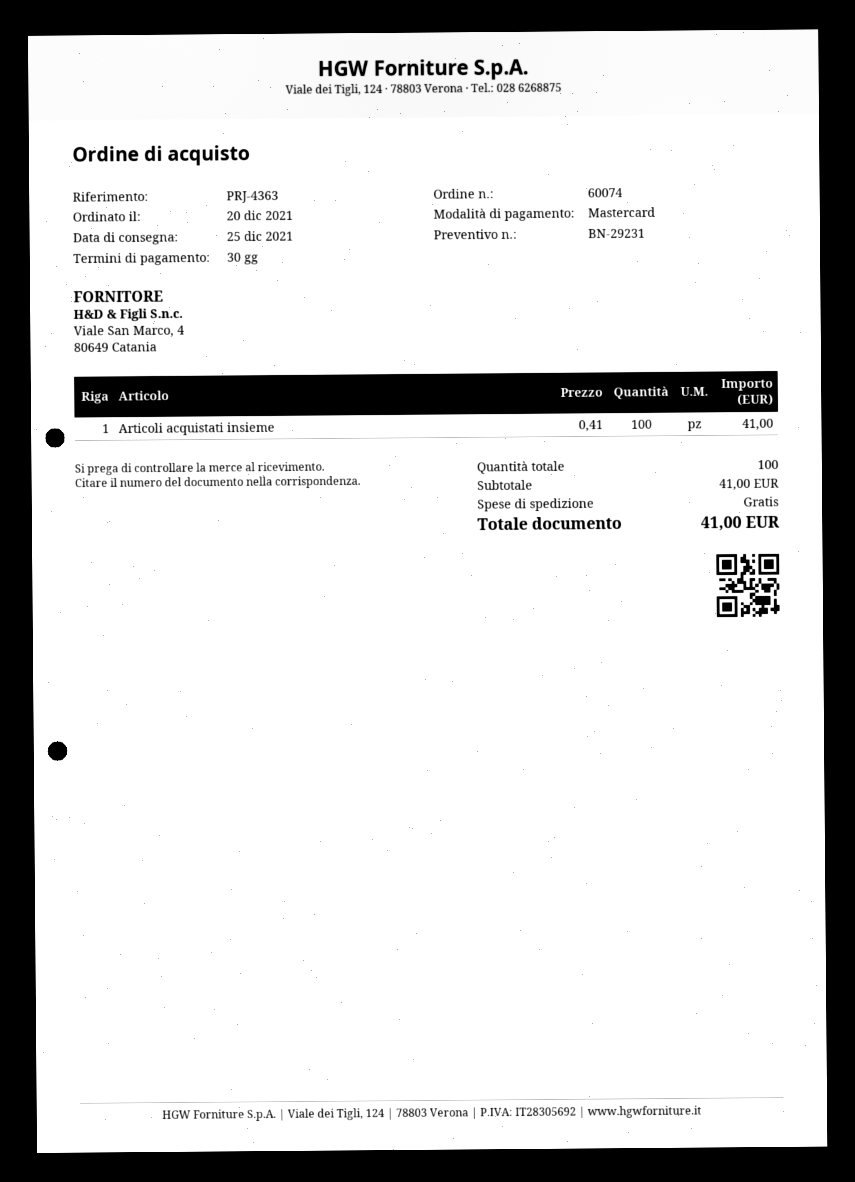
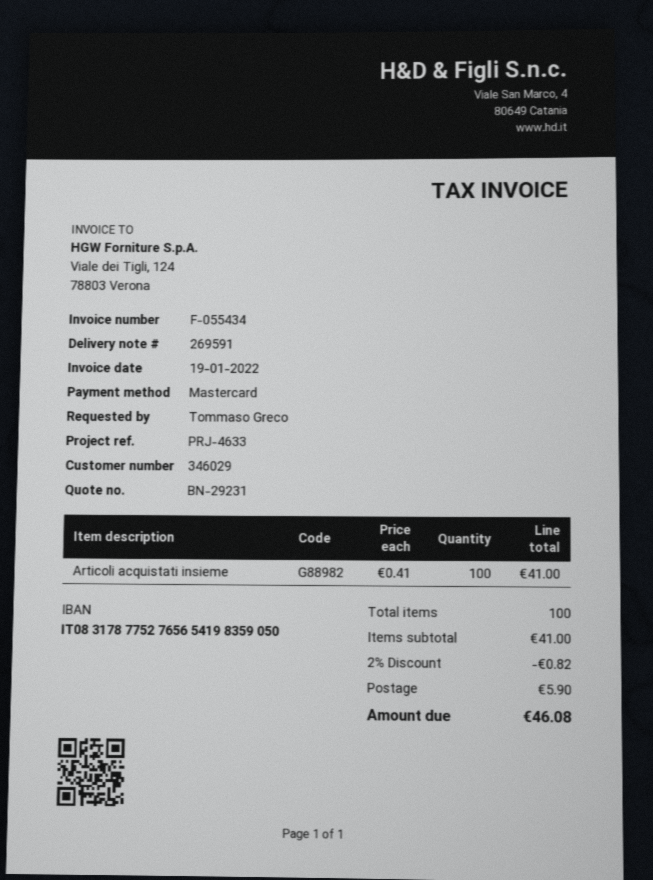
reference: PRJ-4363 -> PRJ-4633
discount: none -> 2% = 0.82
shipping: 0.00 -> 5.90
total: 41.00 -> 46.08

